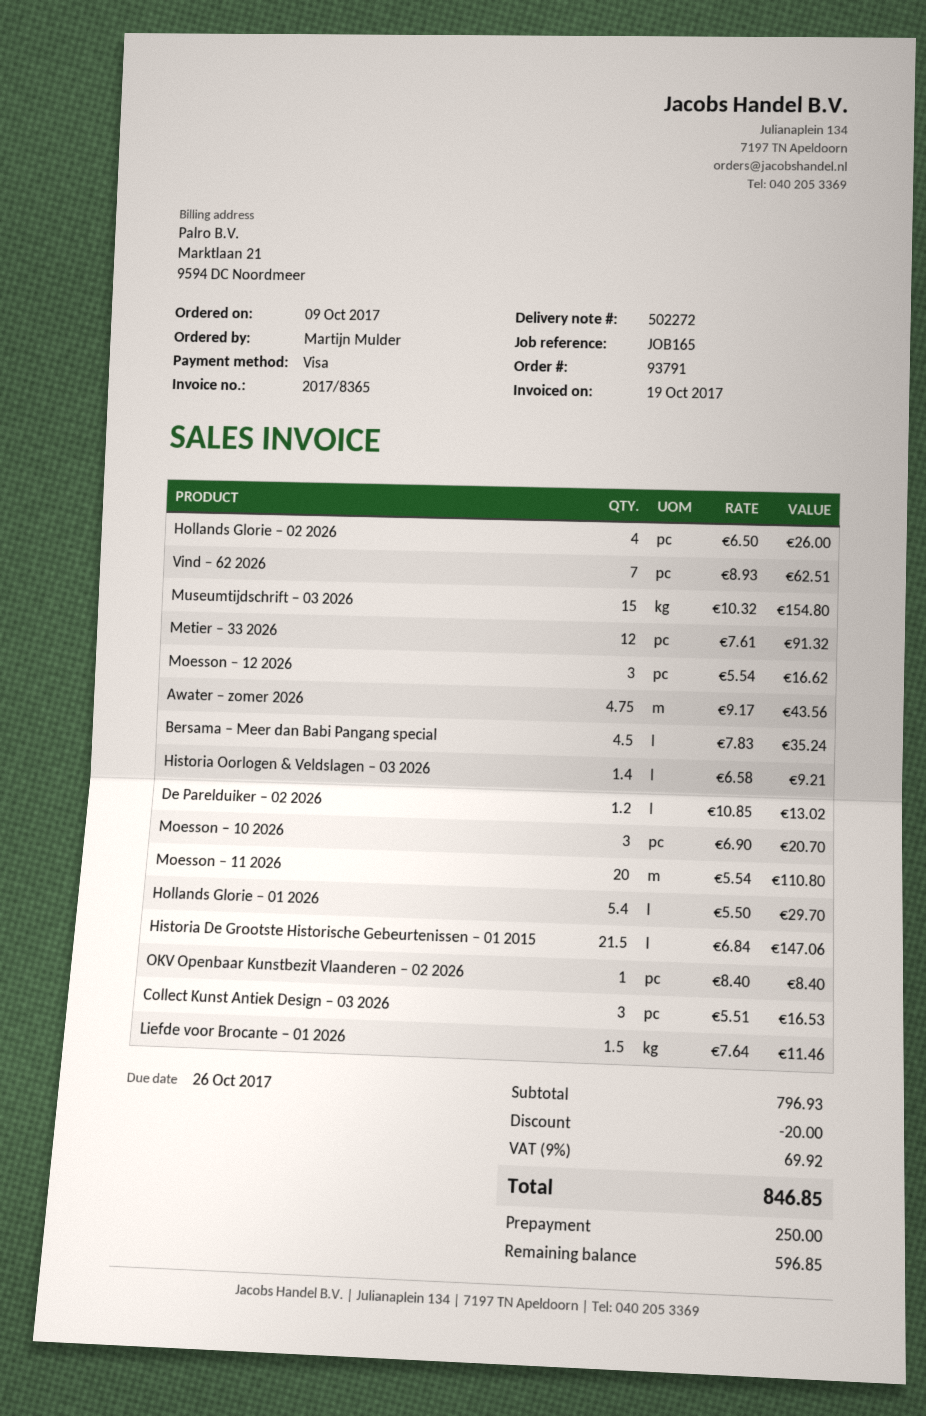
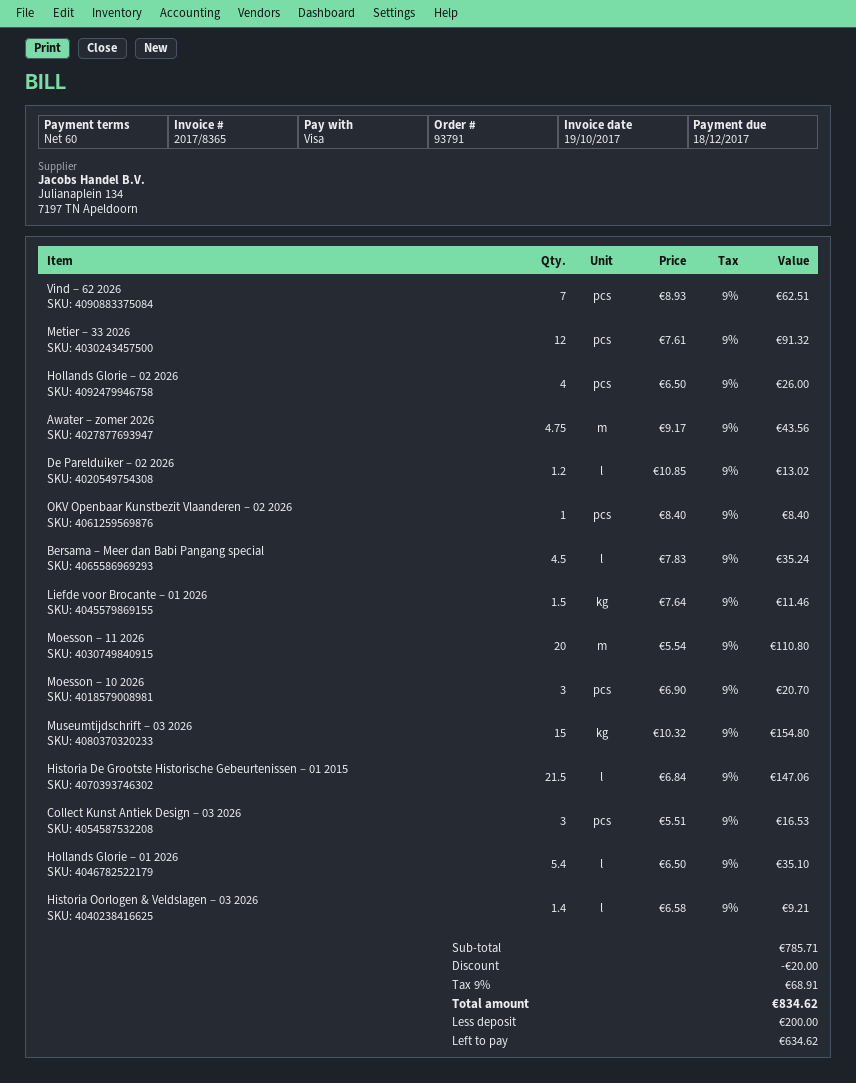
due date: 2017-10-26 -> 2017-12-18
Moesson – 12 2026: 3 x 5.54 = 16.62 -> none
Hollands Glorie – 01 2026: 5.4 x 5.50 = 29.70 -> 5.4 x 6.50 = 35.10
subtotal: 796.93 -> 785.71
tax: 9% = 69.92 -> 9% = 68.91
total: 846.85 -> 834.62
deposit: 250.00 -> 200.00
balance: 596.85 -> 634.62

